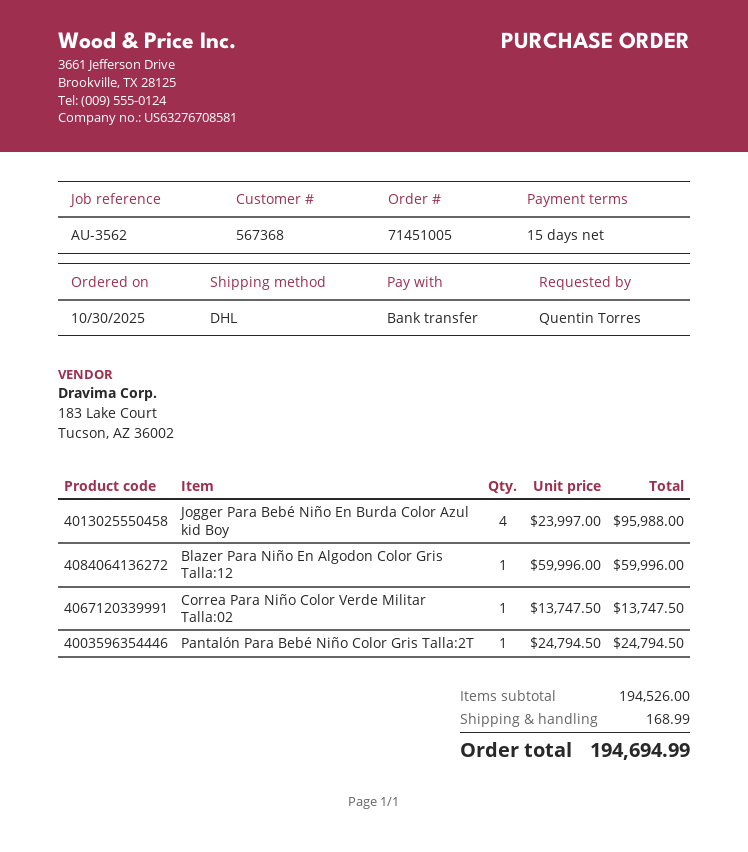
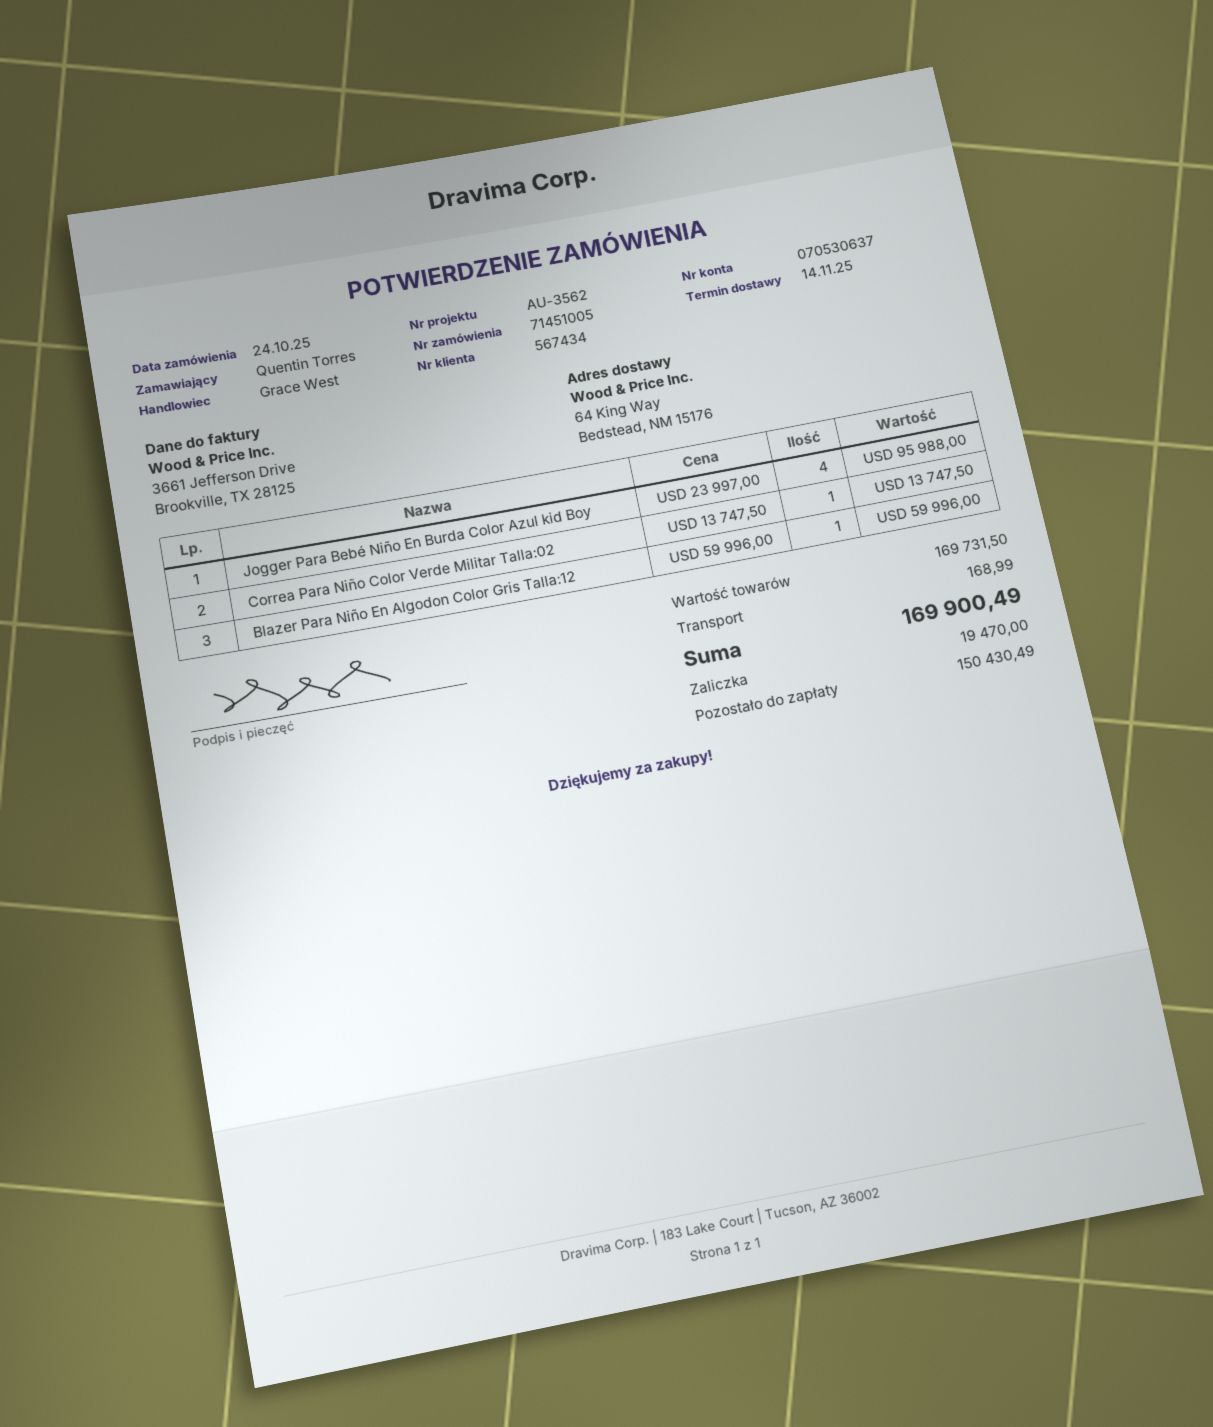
order date: 2025-10-30 -> 2025-10-24
customer number: 567368 -> 567434
Pantalón Para Bebé Niño Color Gris Talla:2T: 1 x 24794.50 = 24794.50 -> none
subtotal: 194526.00 -> 169731.50
total: 194694.99 -> 169900.49

